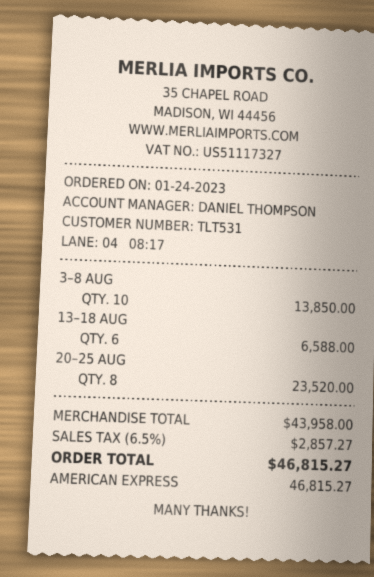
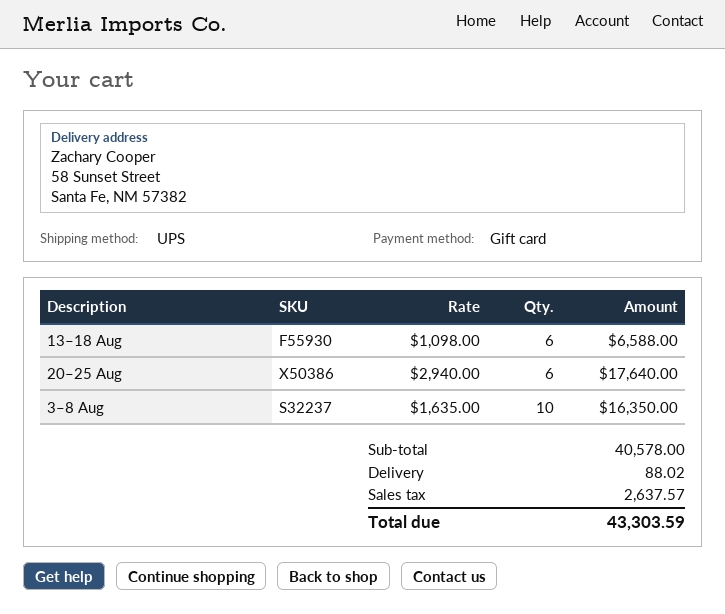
payment method: American Express -> gift card
3–8 AUG: 10 for 13850.00 -> 10 for 16350.00
20–25 AUG: 8 for 23520.00 -> 6 for 17640.00
subtotal: 43958.00 -> 40578.00
shipping: none -> 88.02
tax: 2857.27 -> 2637.57
total: 46815.27 -> 43303.59

